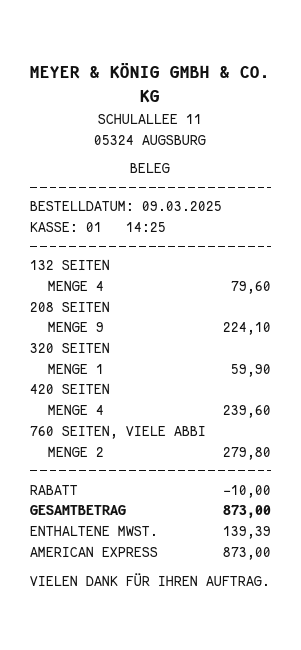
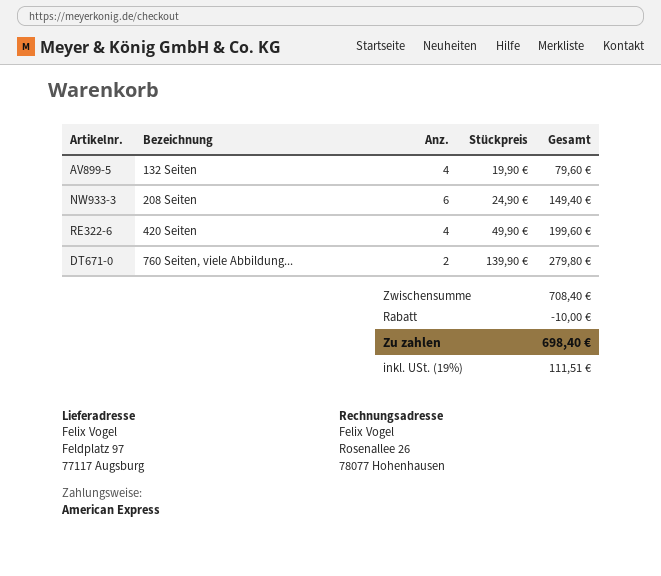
208 SEITEN: 9 for 224.10 -> 6 for 149.40
320 SEITEN: 1 for 59.90 -> none
420 SEITEN: 4 for 239.60 -> 4 for 199.60
tax: 139.39 -> 111.51
total: 873.00 -> 698.40

